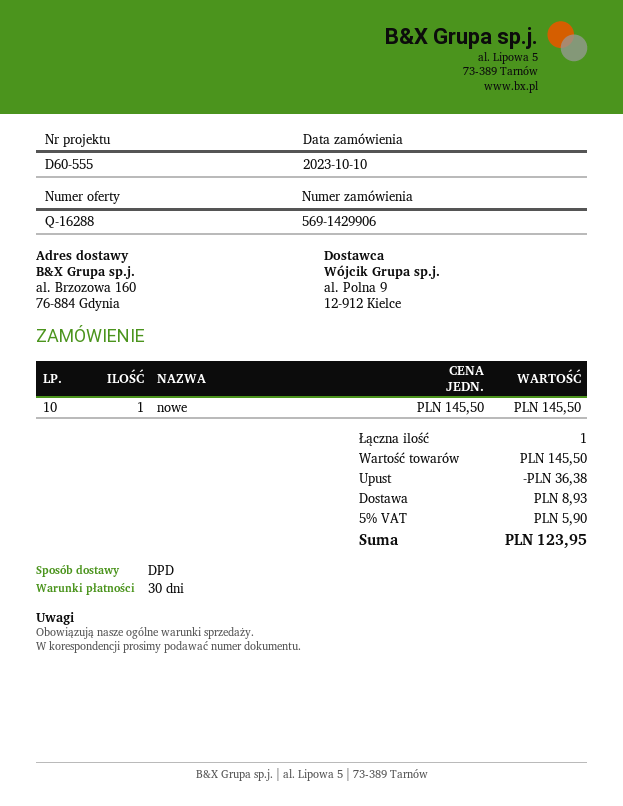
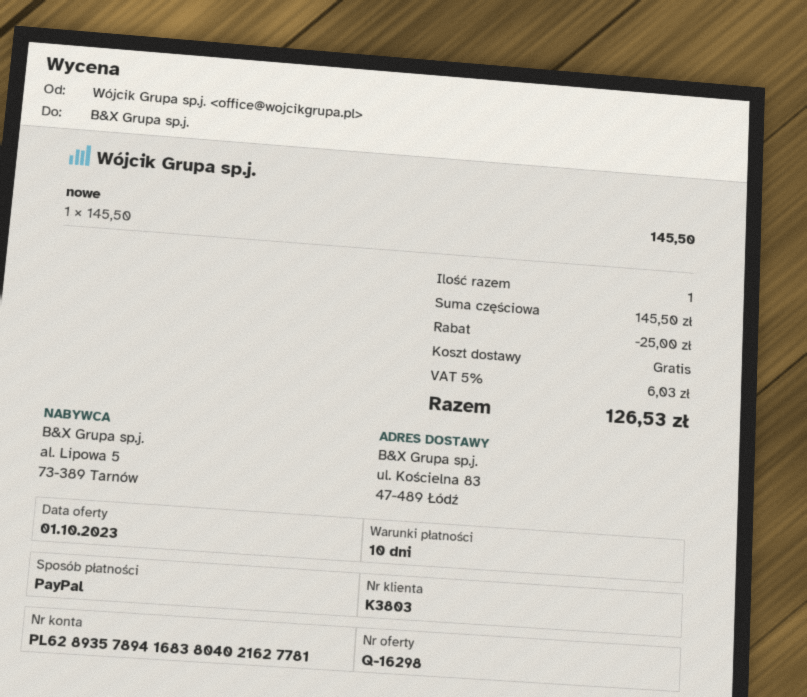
quote number: Q-16288 -> Q-16298
payment terms: 30 days -> 10 days
ship to: al. Brzozowa 160, 76-884 Gdynia -> ul. Kościelna 83, 47-489 Łódź
discount: 36.38 -> 25.00
shipping: 8.93 -> 0.00
tax: 5% = 5.90 -> 5% = 6.03
total: 123.95 -> 126.53

